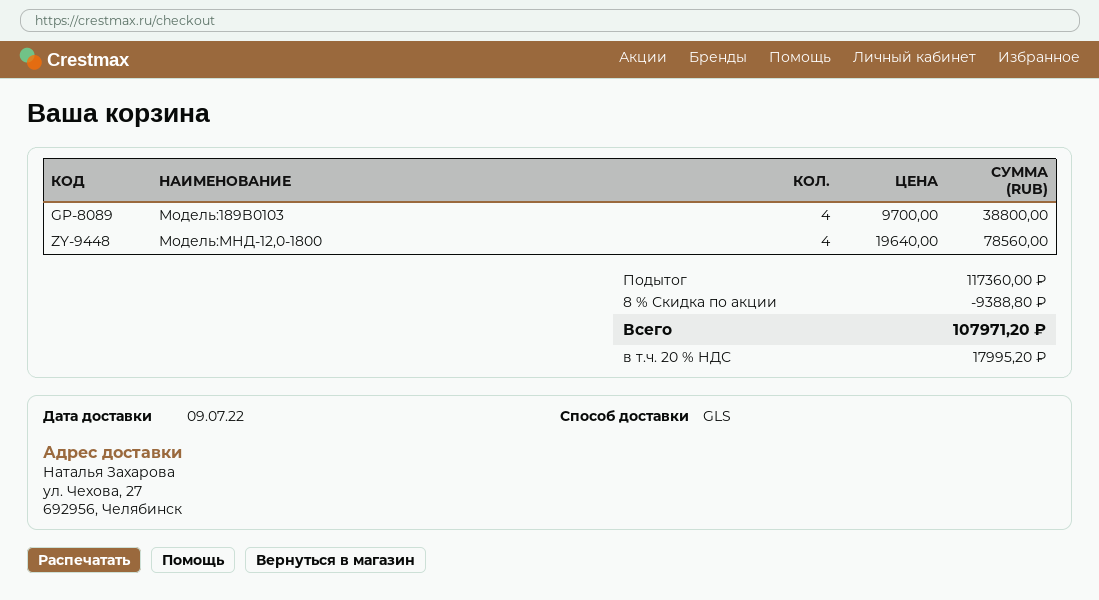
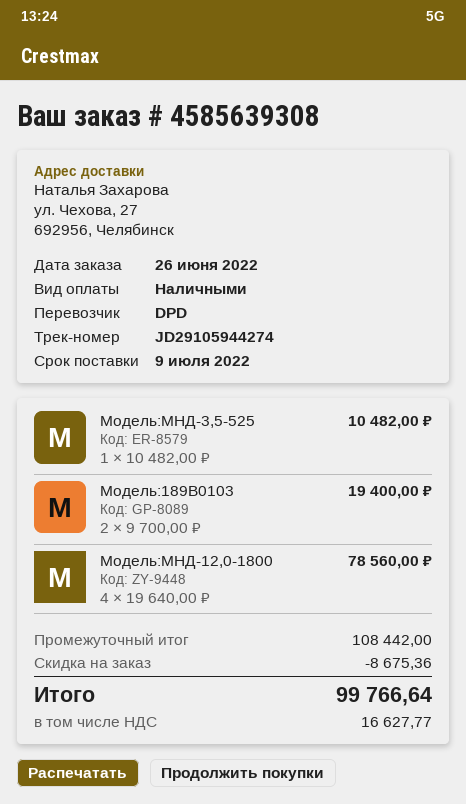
shipping method: GLS -> DPD
Модель:189B0103: 4 x 9700.00 = 38800.00 -> 2 x 9700.00 = 19400.00
Модель:МНД-3,5-525: none -> 1 x 10482.00 = 10482.00
subtotal: 117360.00 -> 108442.00
discount: 9388.80 -> 8675.36
tax: 17995.20 -> 16627.77
total: 107971.20 -> 99766.64

